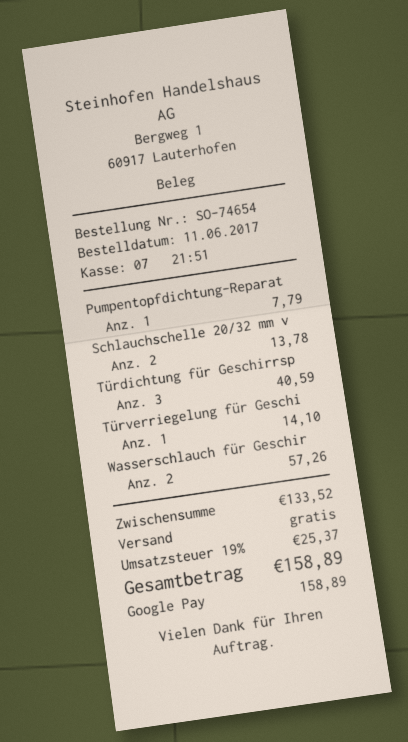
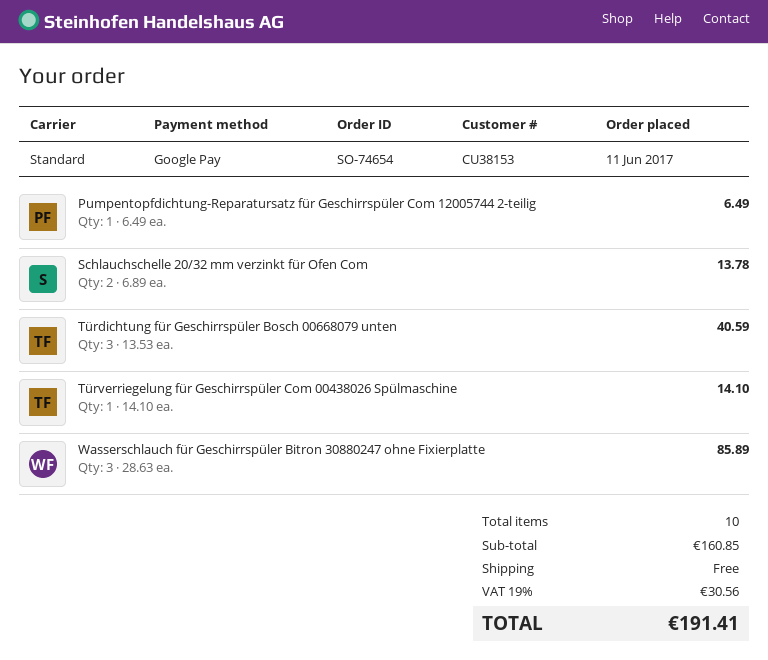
Pumpentopfdichtung-Reparat: 1 for 7.79 -> 1 for 6.49
Wasserschlauch für Geschir: 2 for 57.26 -> 3 for 85.89
subtotal: 133.52 -> 160.85
tax: 19% = 25.37 -> 19% = 30.56
total: 158.89 -> 191.41

